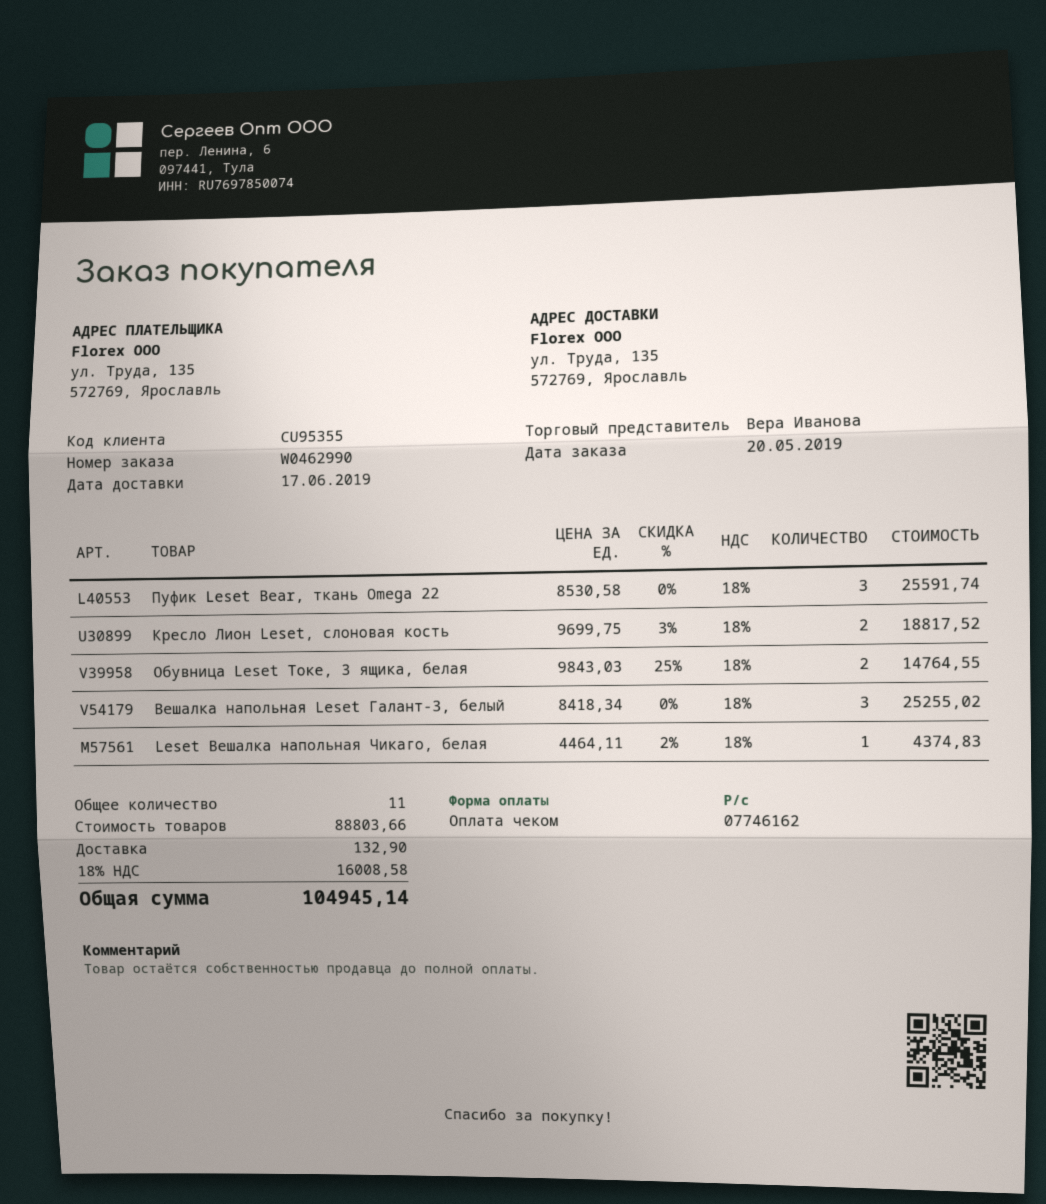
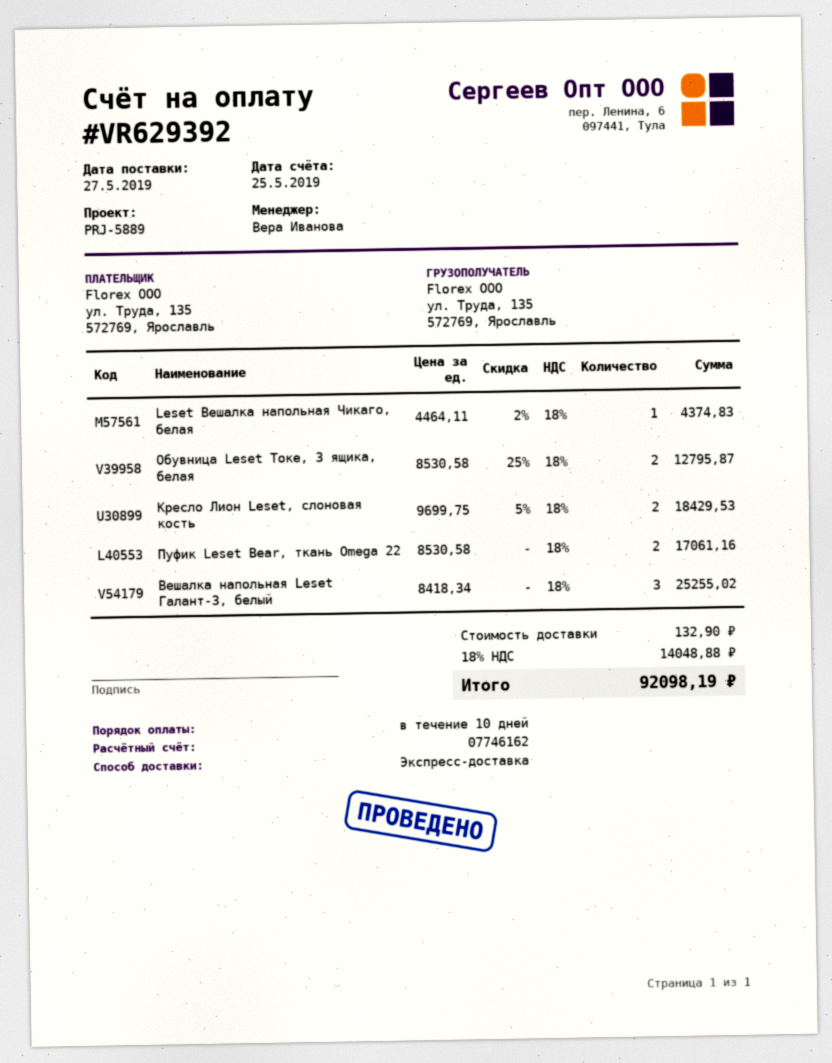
delivery date: 2019-06-17 -> 2019-05-27
Пуфик Leset Bear, ткань Omega 22: 3 x 8530.58 = 25591.74 -> 2 x 8530.58 = 17061.16
Кресло Лион Leset, слоновая кость: 2 x 9699.75 - 3% = 18817.52 -> 2 x 9699.75 - 5% = 18429.53
Обувница Leset Токе, 3 ящика, белая: 2 x 9843.03 - 25% = 14764.55 -> 2 x 8530.58 - 25% = 12795.87
tax: 18% = 16008.58 -> 18% = 14048.88
total: 104945.14 -> 92098.19

